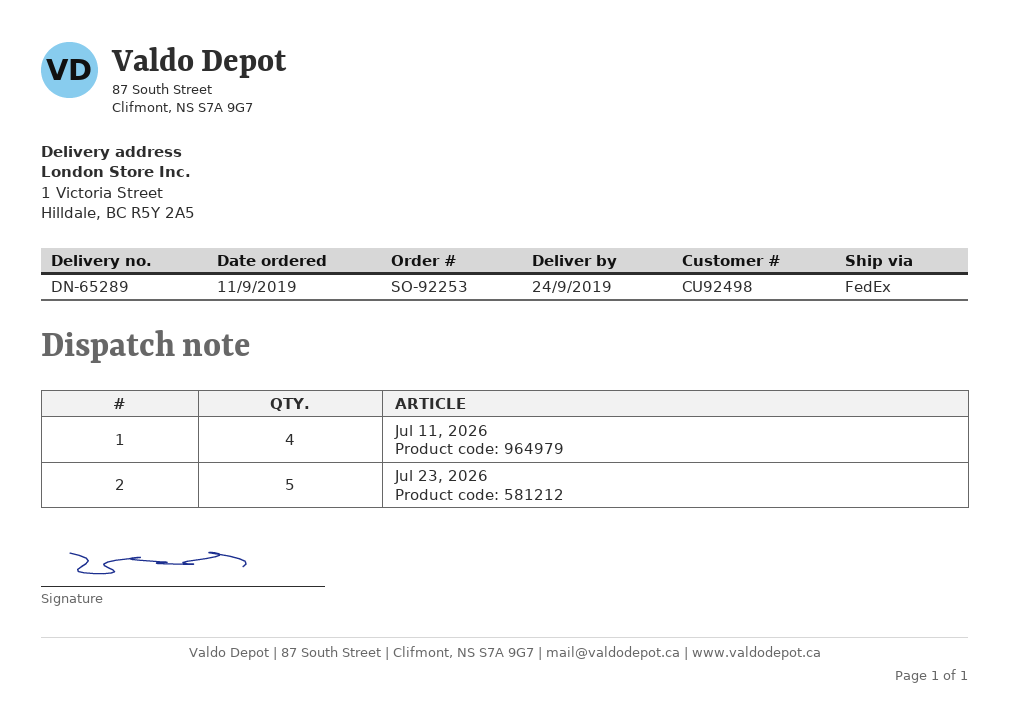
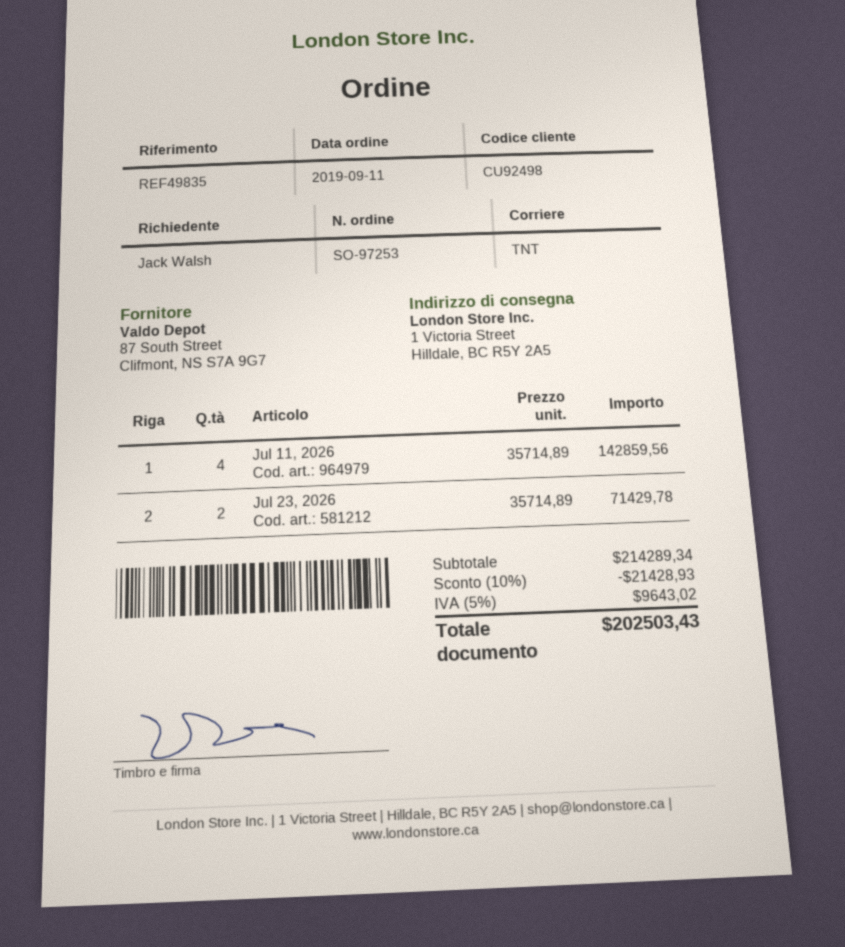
order number: SO-92253 -> SO-97253
shipping method: FedEx -> TNT
Jul 23, 2026: 5 -> 2

